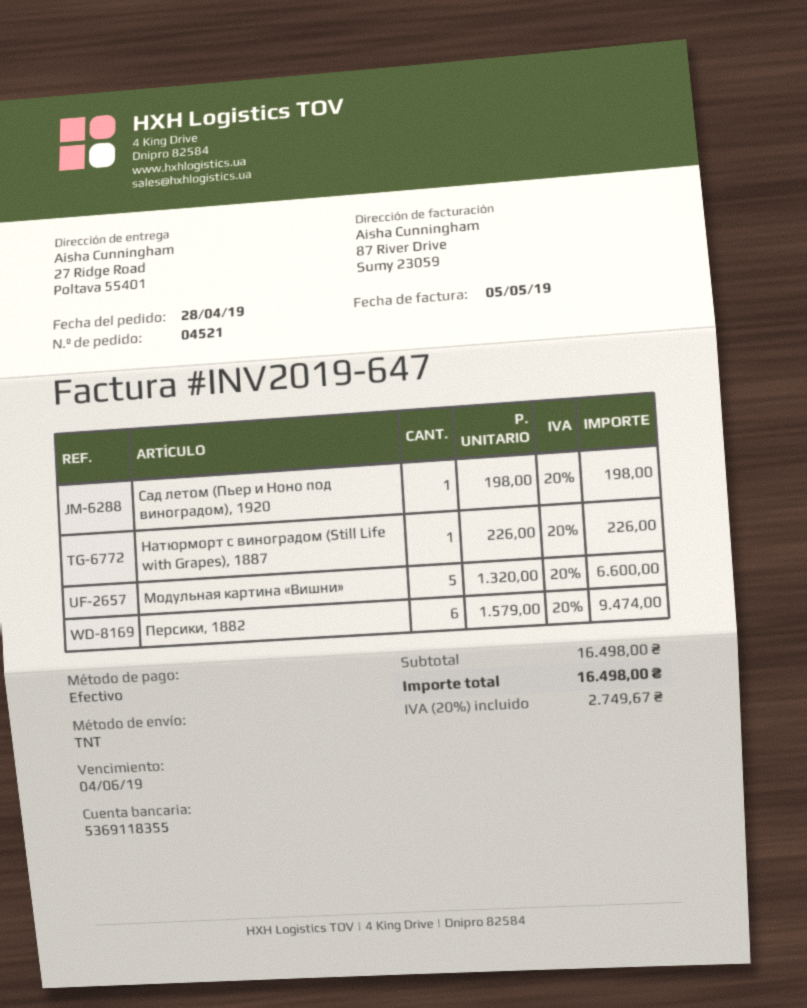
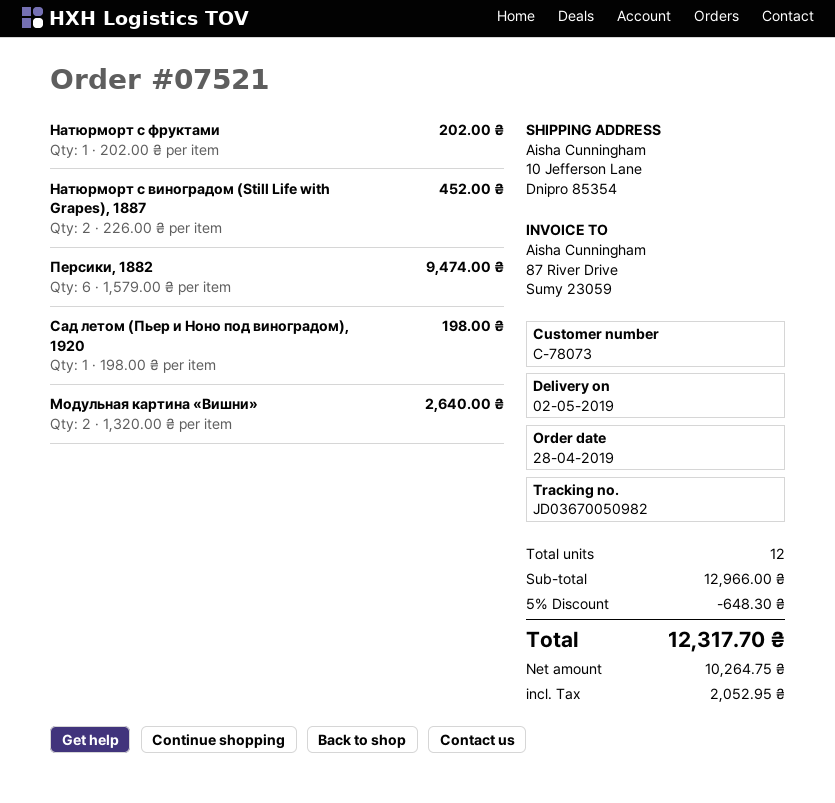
order number: 04521 -> 07521
ship to: 27 Ridge Road, Poltava 55401 -> 10 Jefferson Lane, Dnipro 85354
Натюрморт с виноградом (Still Life with Grapes), 1887: 1 x 226.00 = 226.00 -> 2 x 226.00 = 452.00
Модульная картина «Вишни»: 5 x 1320.00 = 6600.00 -> 2 x 1320.00 = 2640.00
Натюрморт с фруктами: none -> 1 x 202.00 = 202.00
subtotal: 16498.00 -> 12966.00
discount: none -> 5% = 648.30
tax: 2749.67 -> 2052.95
total: 16498.00 -> 12317.70

